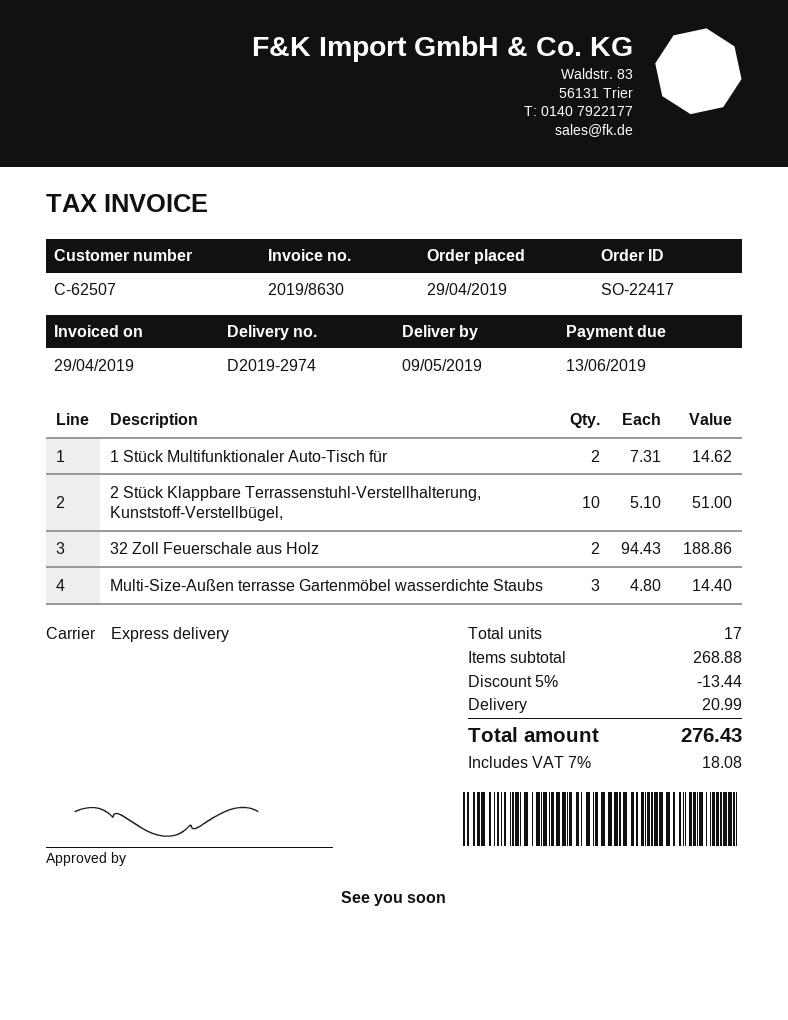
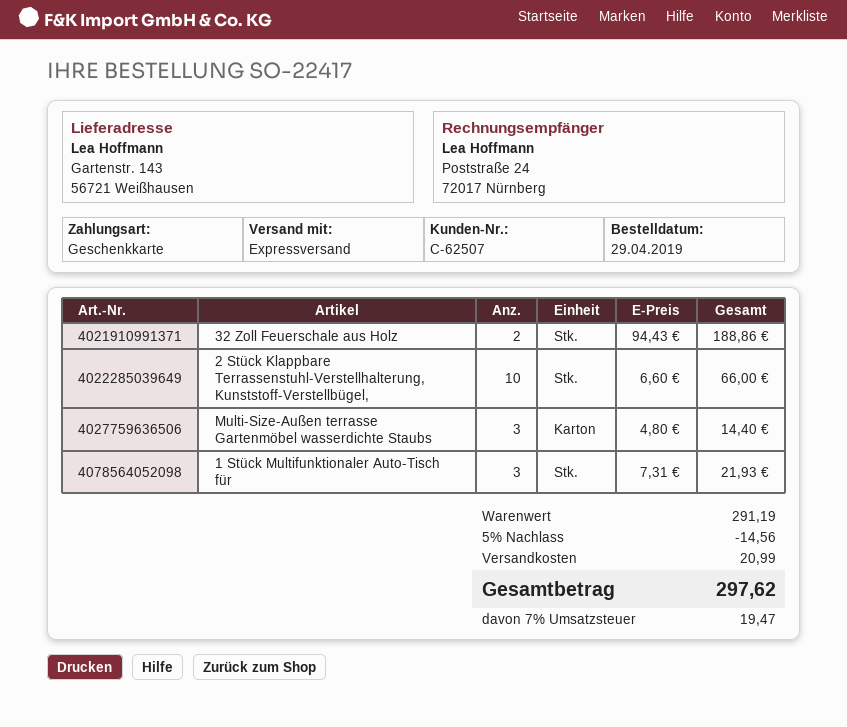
1 Stück Multifunktionaler Auto-Tisch für: 2 x 7.31 = 14.62 -> 3 x 7.31 = 21.93
2 Stück Klappbare Terrassenstuhl-Verstellhalterung, Kunststoff-Verstellbügel,: 10 x 5.10 = 51.00 -> 10 x 6.60 = 66.00
subtotal: 268.88 -> 291.19
discount: 5% = 13.44 -> 5% = 14.56
tax: 7% = 18.08 -> 7% = 19.47
total: 276.43 -> 297.62

